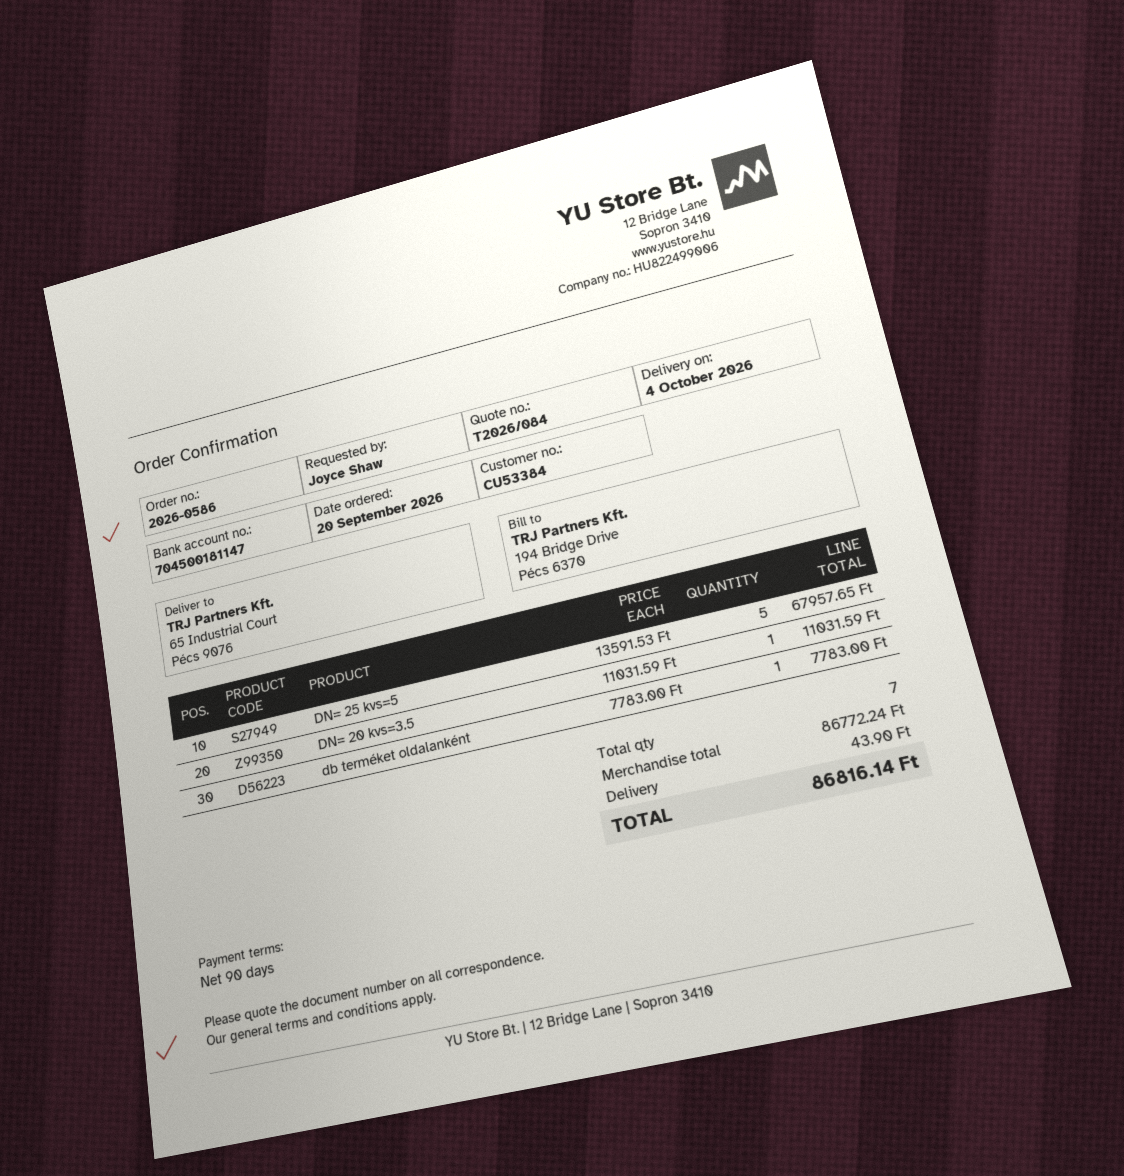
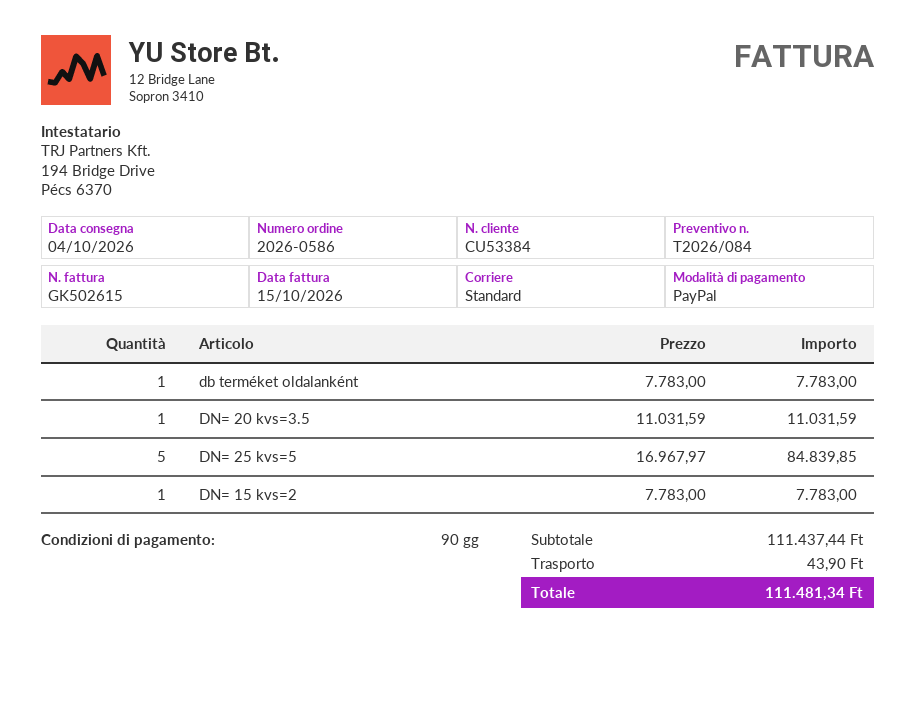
DN= 25 kvs=5: 5 x 13591.53 = 67957.65 -> 5 x 16967.97 = 84839.85
DN= 15 kvs=2: none -> 1 x 7783.00 = 7783.00
subtotal: 86772.24 -> 111437.44
total: 86816.14 -> 111481.34

